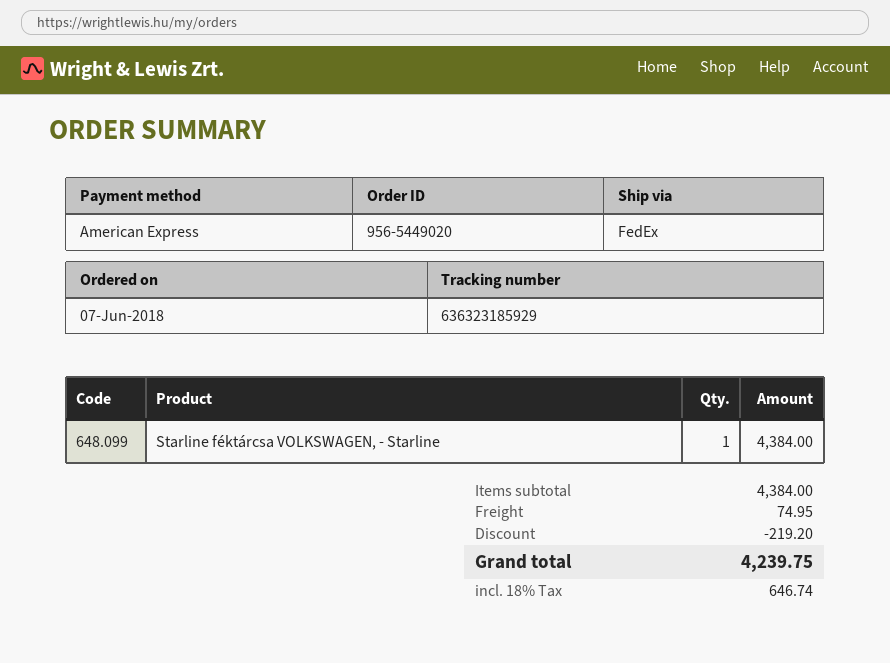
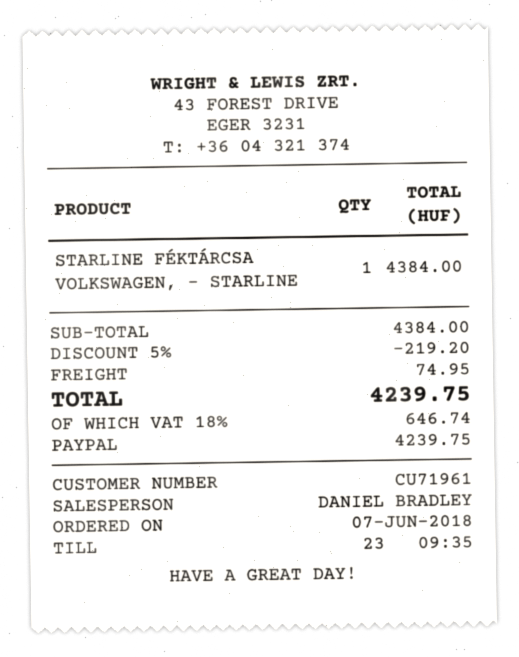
payment method: American Express -> PayPal

